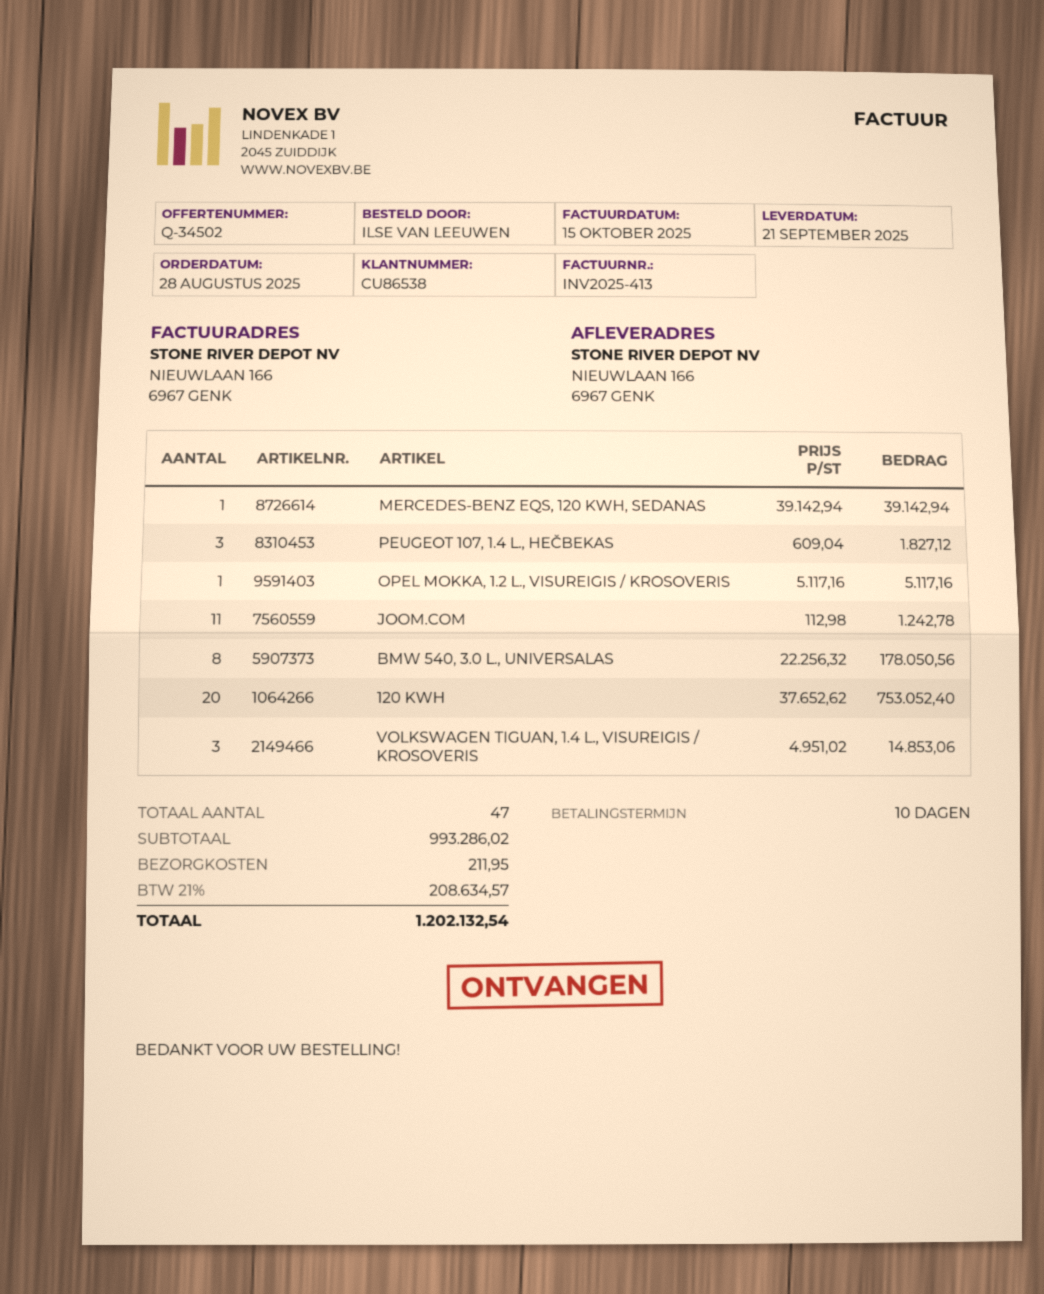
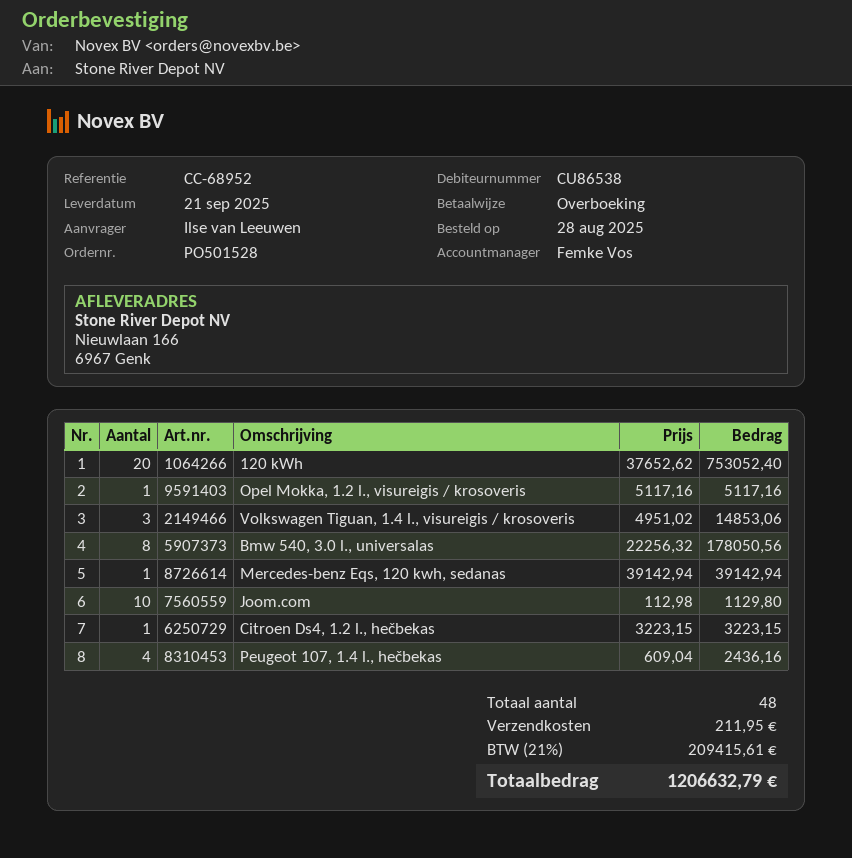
PEUGEOT 107, 1.4 L., HEČBEKAS: 3 x 609.04 = 1827.12 -> 4 x 609.04 = 2436.16
JOOM.COM: 11 x 112.98 = 1242.78 -> 10 x 112.98 = 1129.80
Citroen Ds4, 1.2 l., hečbekas: none -> 1 x 3223.15 = 3223.15
total quantity: 47 -> 48
tax: 21% = 208634.57 -> 21% = 209415.61
total: 1202132.54 -> 1206632.79

